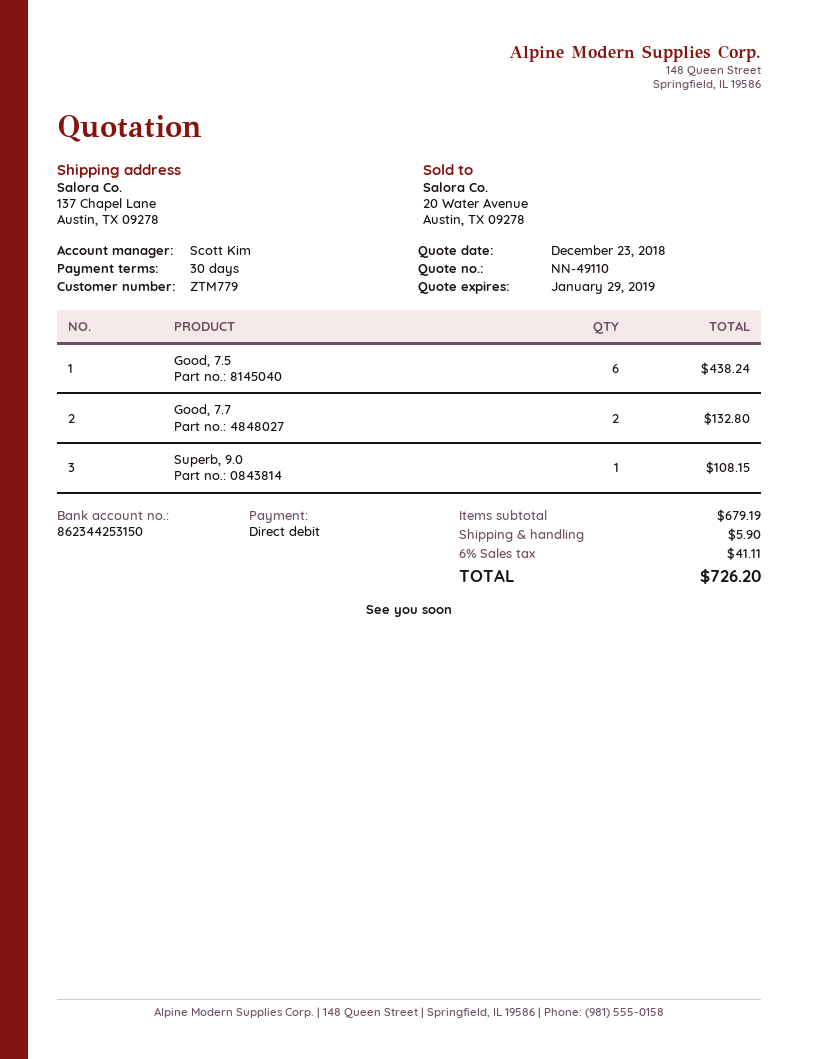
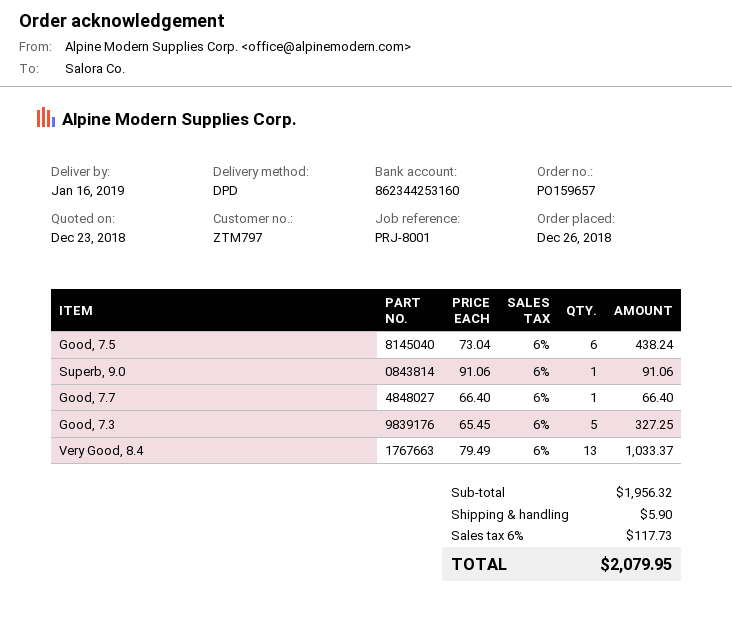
customer number: ZTM779 -> ZTM797
bank account: 862344253150 -> 862344253160
Good, 7.7: 2 for 132.80 -> 1 for 66.40
Superb, 9.0: 1 for 108.15 -> 1 for 91.06
Good, 7.3: none -> 5 for 327.25
Very Good, 8.4: none -> 13 for 1033.37
subtotal: 679.19 -> 1956.32
tax: 6% = 41.11 -> 6% = 117.73
total: 726.20 -> 2079.95

